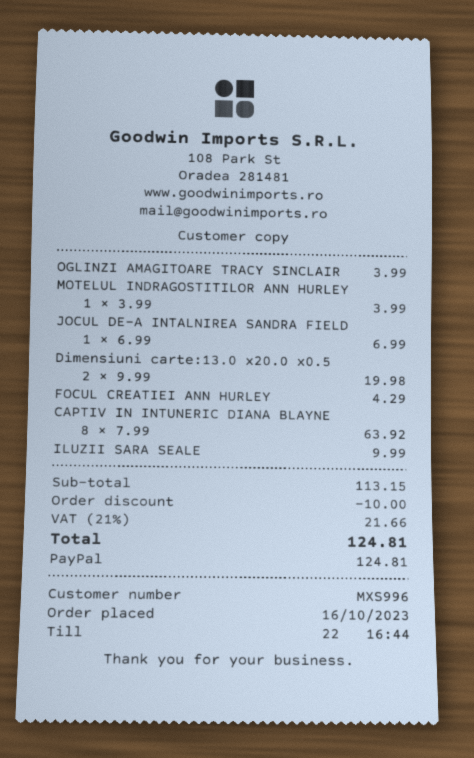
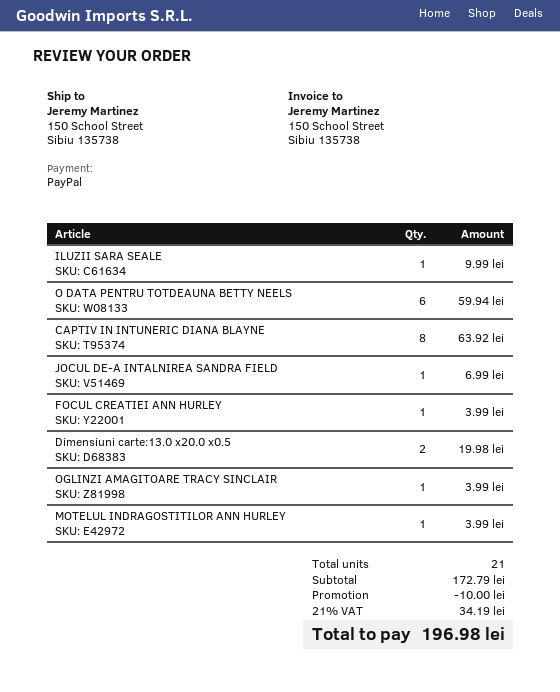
FOCUL CREATIEI ANN HURLEY: 1 for 4.29 -> 1 for 3.99
O DATA PENTRU TOTDEAUNA BETTY NEELS: none -> 6 for 59.94
subtotal: 113.15 -> 172.79
tax: 21% = 21.66 -> 21% = 34.19
total: 124.81 -> 196.98

